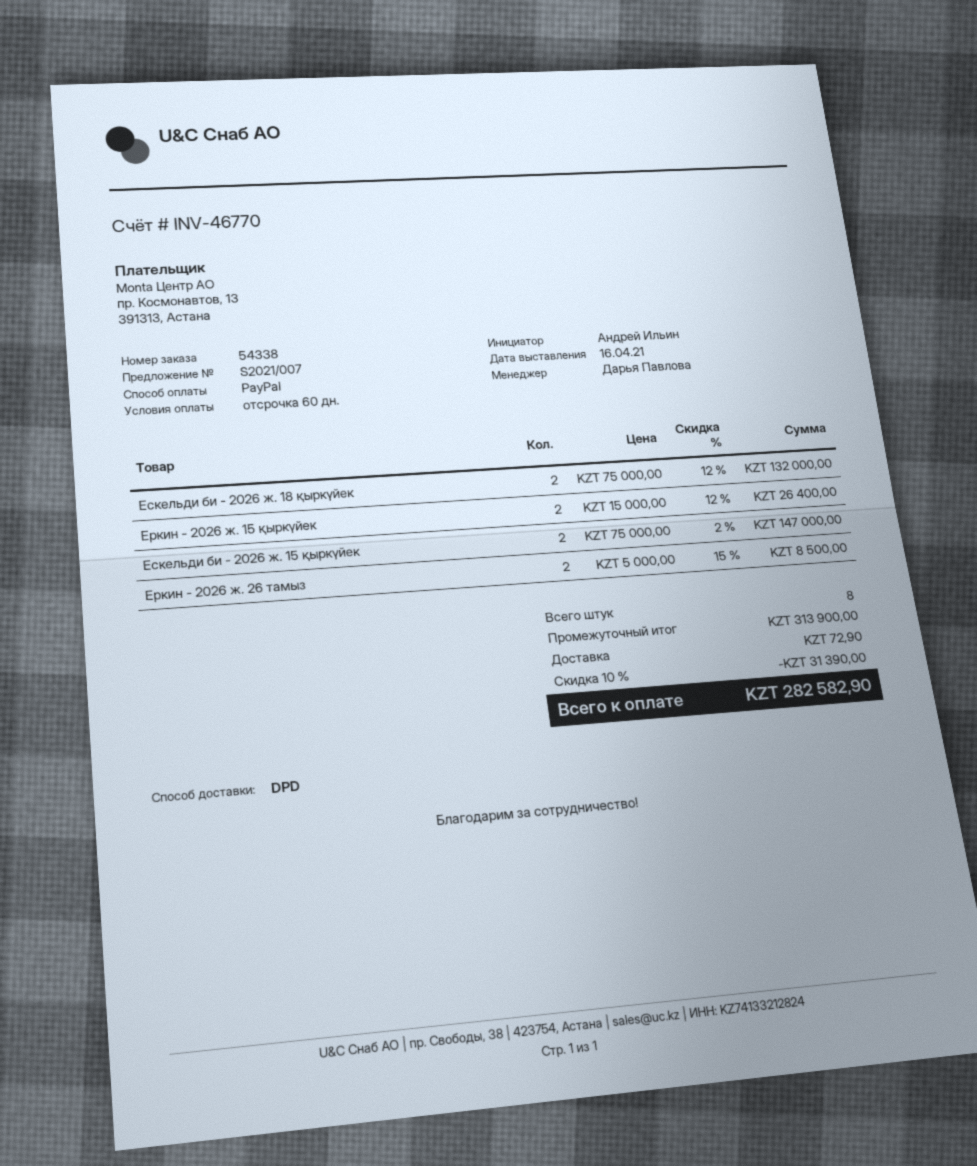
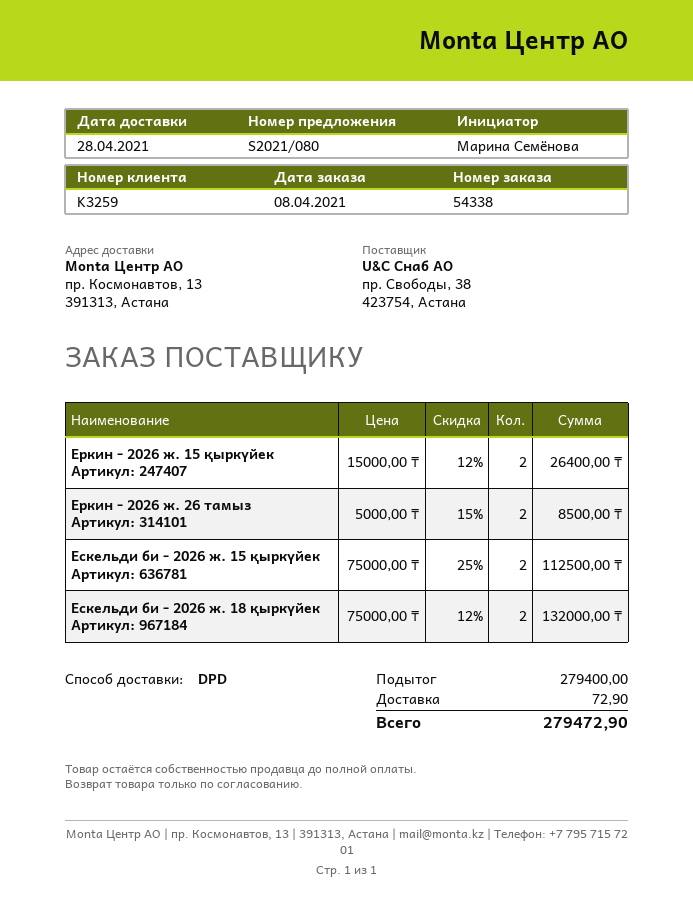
quote number: S2021/007 -> S2021/080
ordered by: Андрей Ильин -> Марина Семёнова
Ескельди би - 2026 ж. 15 қыркүйек: 2 x 75000.00 - 2% = 147000.00 -> 2 x 75000.00 - 25% = 112500.00
subtotal: 313900.00 -> 279400.00
discount: 10% = 31390.00 -> none
total: 282582.90 -> 279472.90

